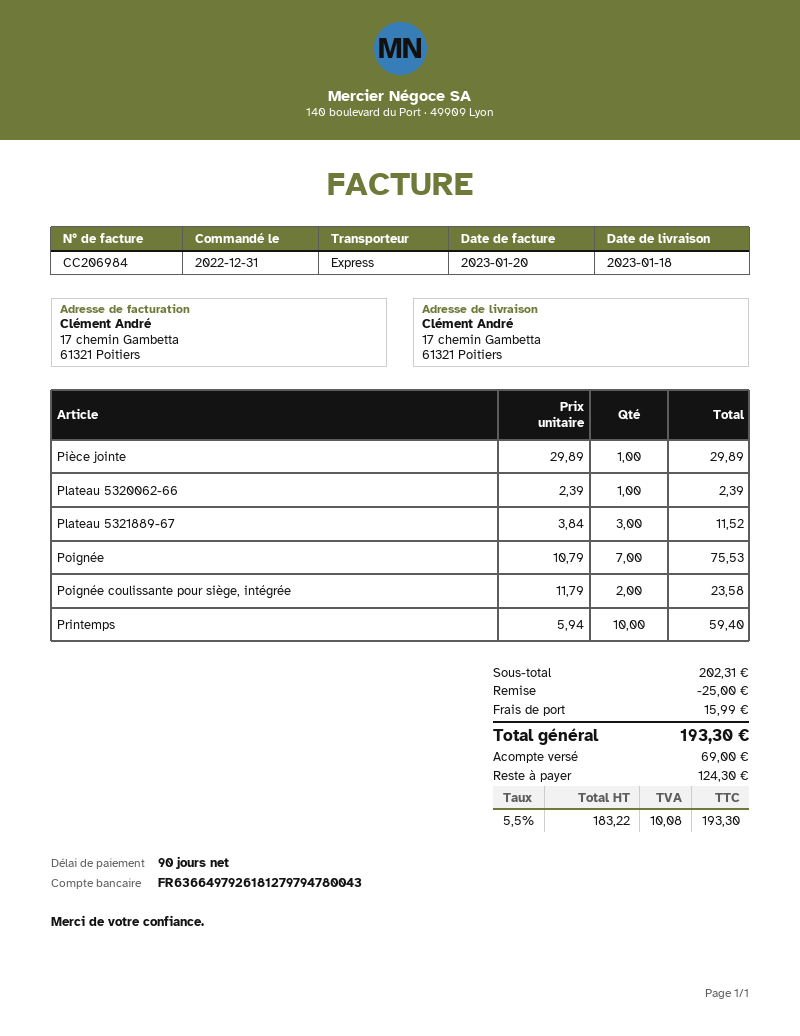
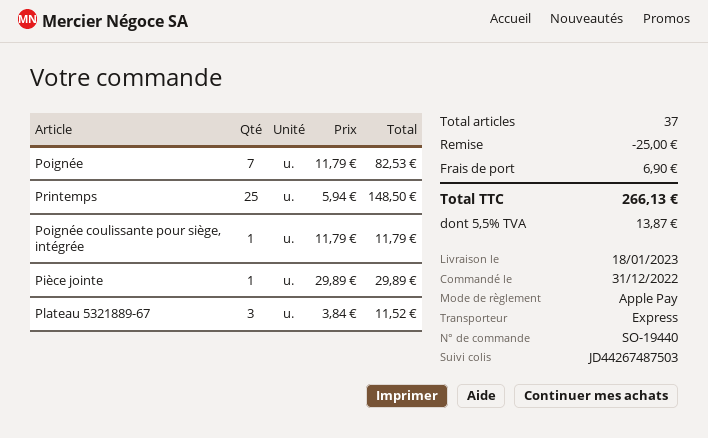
Plateau 5320062-66: 1 x 2.39 = 2.39 -> none
Poignée: 7 x 10.79 = 75.53 -> 7 x 11.79 = 82.53
Poignée coulissante pour siège, intégrée: 2 x 11.79 = 23.58 -> 1 x 11.79 = 11.79
Printemps: 10 x 5.94 = 59.40 -> 25 x 5.94 = 148.50
shipping: 15.99 -> 6.90
tax: 5.5% = 10.08 -> 5.5% = 13.87
total: 193.30 -> 266.13

